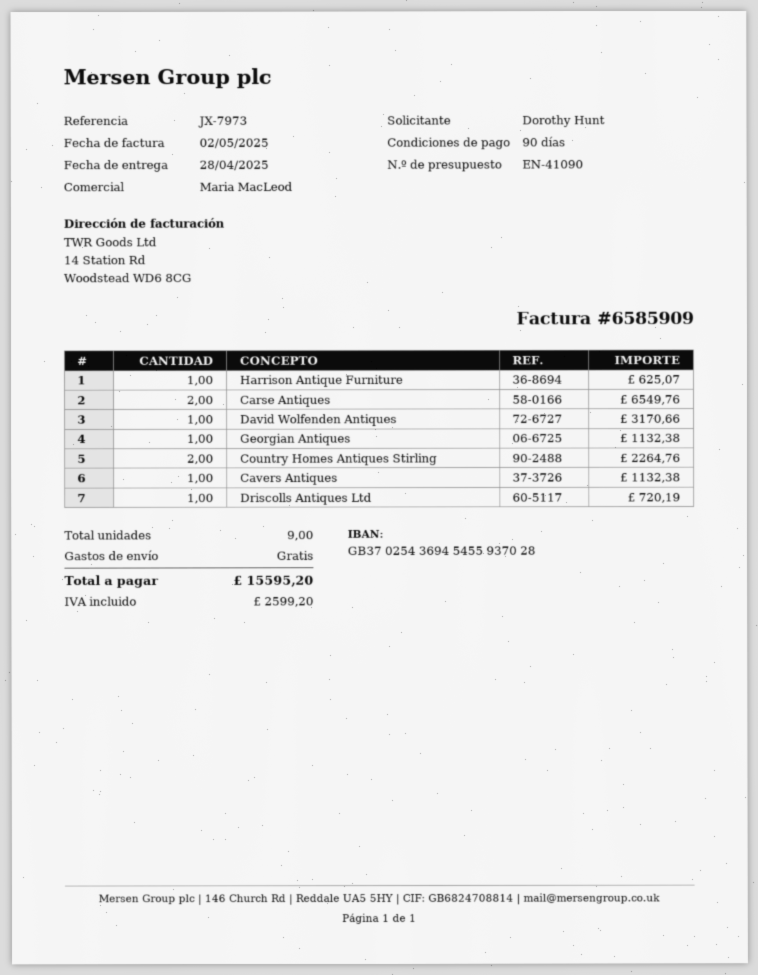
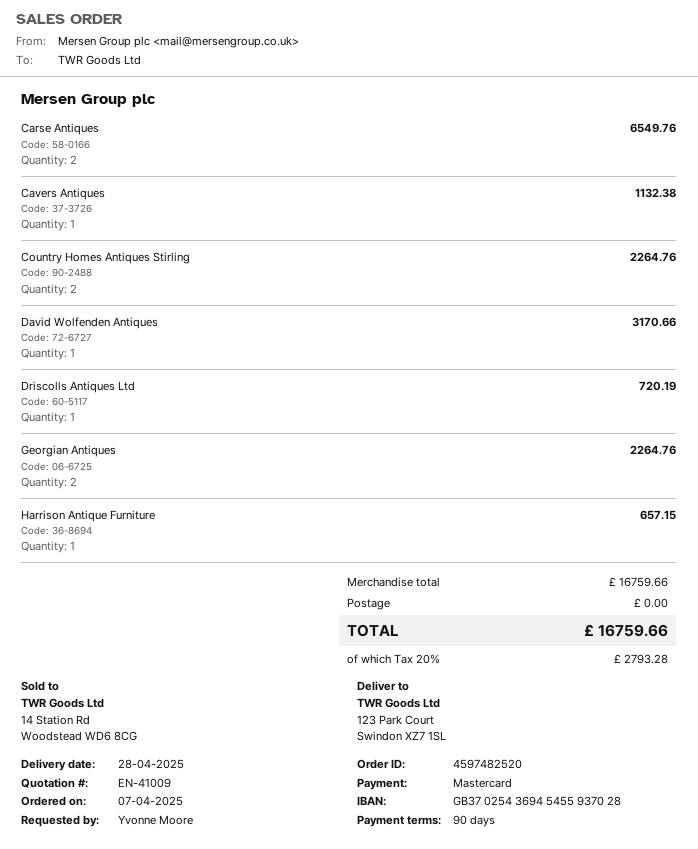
quote number: EN-41090 -> EN-41009
ordered by: Dorothy Hunt -> Yvonne Moore
Harrison Antique Furniture: 1 for 625.07 -> 1 for 657.15
Georgian Antiques: 1 for 1132.38 -> 2 for 2264.76
tax: 2599.20 -> 2793.28
total: 15595.20 -> 16759.66

